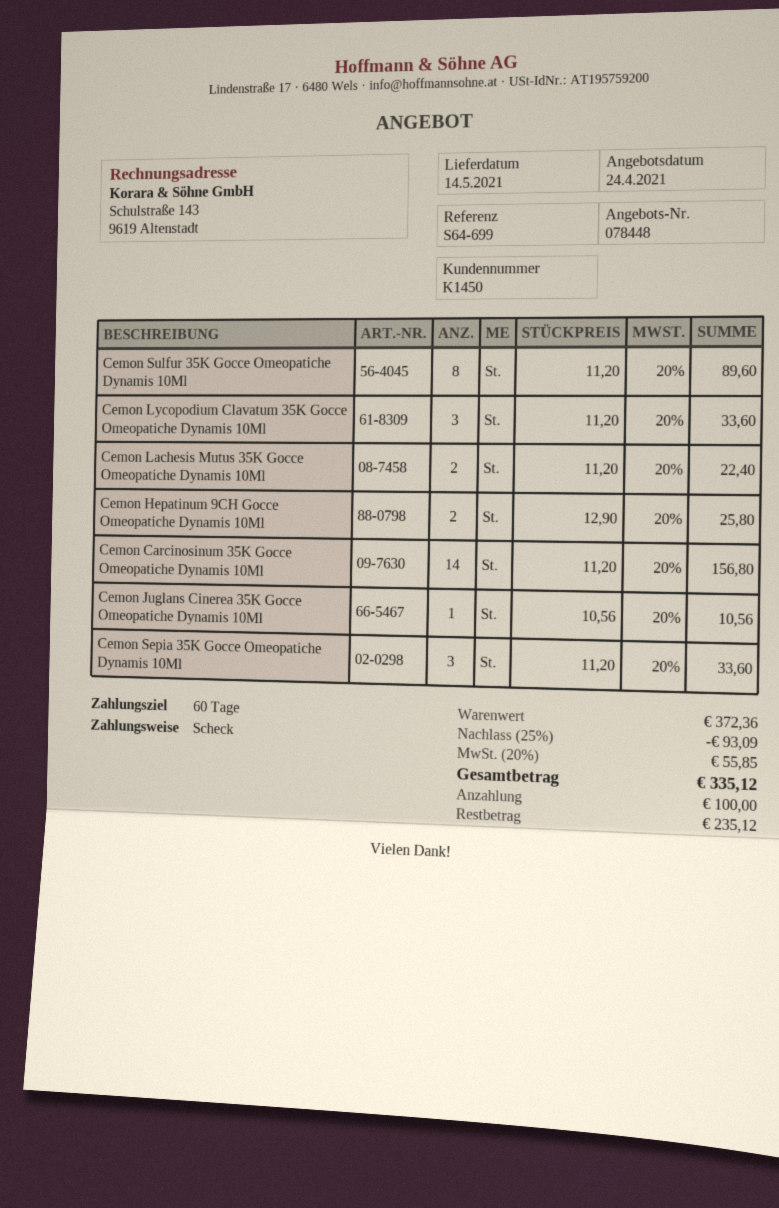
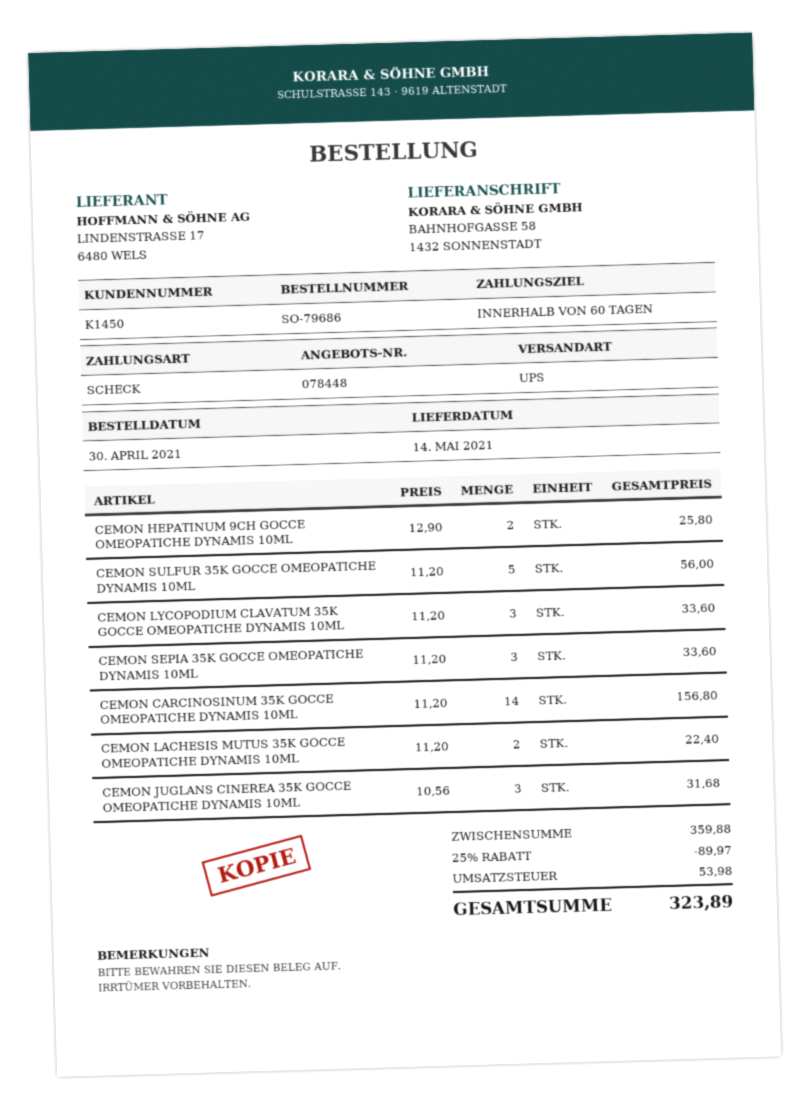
Cemon Sulfur 35K Gocce Omeopatiche Dynamis 10Ml: 8 x 11.20 = 89.60 -> 5 x 11.20 = 56.00
Cemon Juglans Cinerea 35K Gocce Omeopatiche Dynamis 10Ml: 1 x 10.56 = 10.56 -> 3 x 10.56 = 31.68
subtotal: 372.36 -> 359.88
discount: 25% = 93.09 -> 25% = 89.97
tax: 55.85 -> 53.98
total: 335.12 -> 323.89

